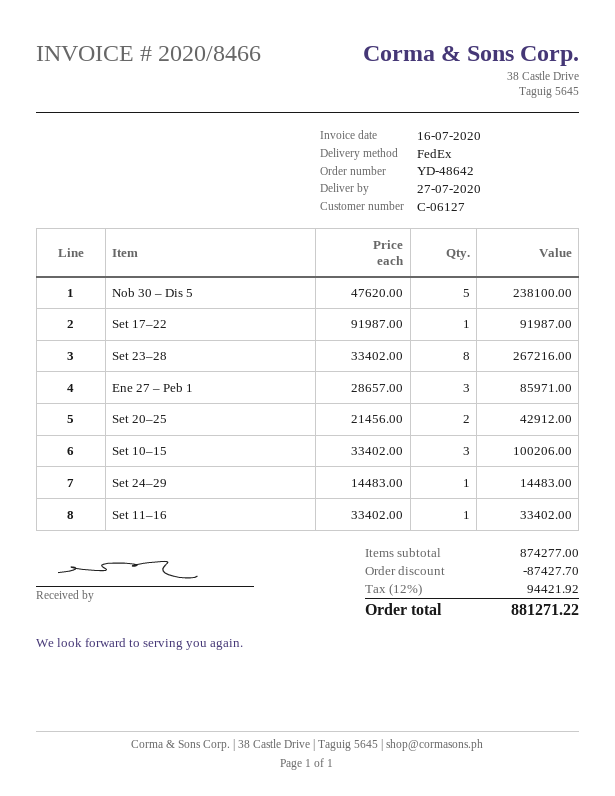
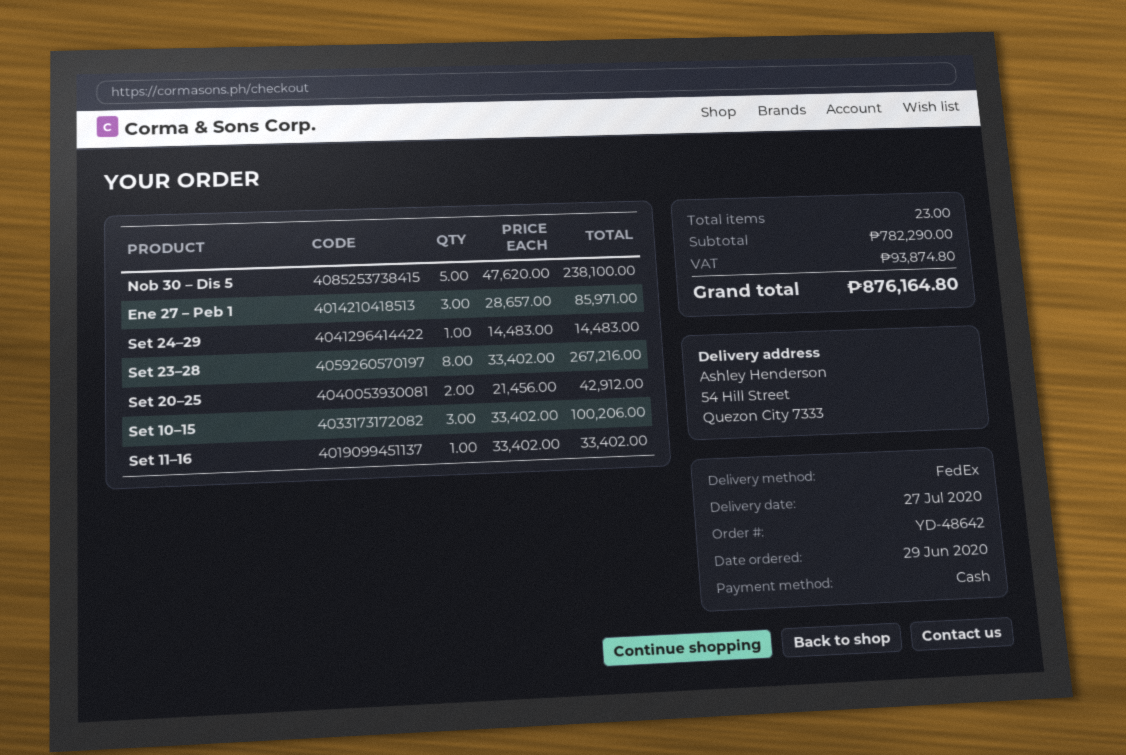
Set 17–22: 1 x 91987.00 = 91987.00 -> none
subtotal: 874277.00 -> 782290.00
discount: 87427.70 -> none
tax: 94421.92 -> 93874.80
total: 881271.22 -> 876164.80

